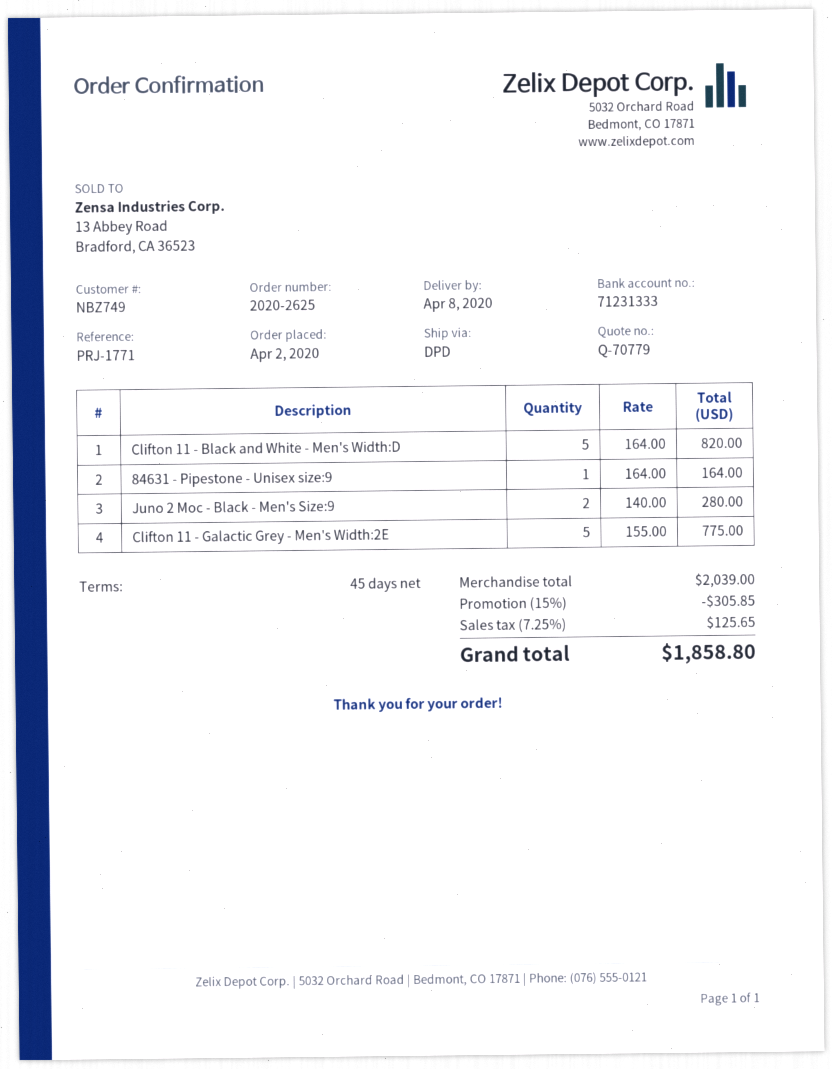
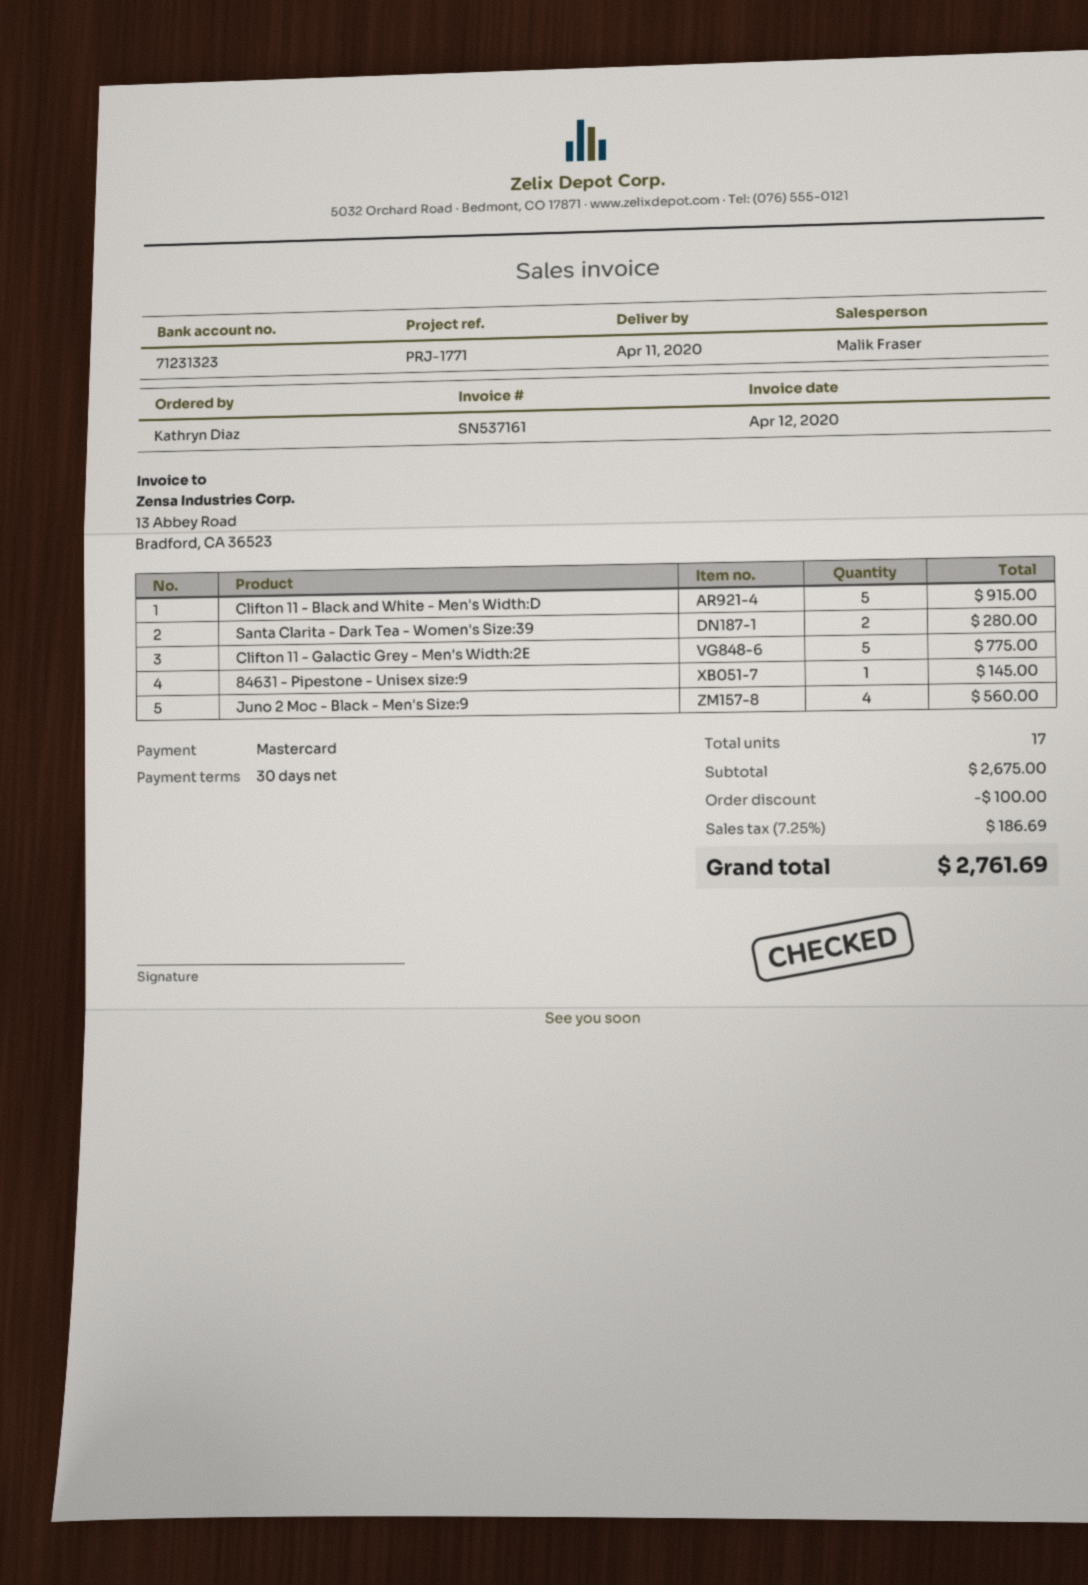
delivery date: 2020-04-08 -> 2020-04-11
payment terms: 45 days -> 30 days
bank account: 71231333 -> 71231323
Clifton 11 - Black and White - Men's Width:D: 5 for 820.00 -> 5 for 915.00
84631 - Pipestone - Unisex size:9: 1 for 164.00 -> 1 for 145.00
Juno 2 Moc - Black - Men's Size:9: 2 for 280.00 -> 4 for 560.00
Santa Clarita - Dark Tea - Women's Size:39: none -> 2 for 280.00
subtotal: 2039.00 -> 2675.00
discount: 305.85 -> 100.00
tax: 7.25% = 125.65 -> 7.25% = 186.69
total: 1858.80 -> 2761.69

